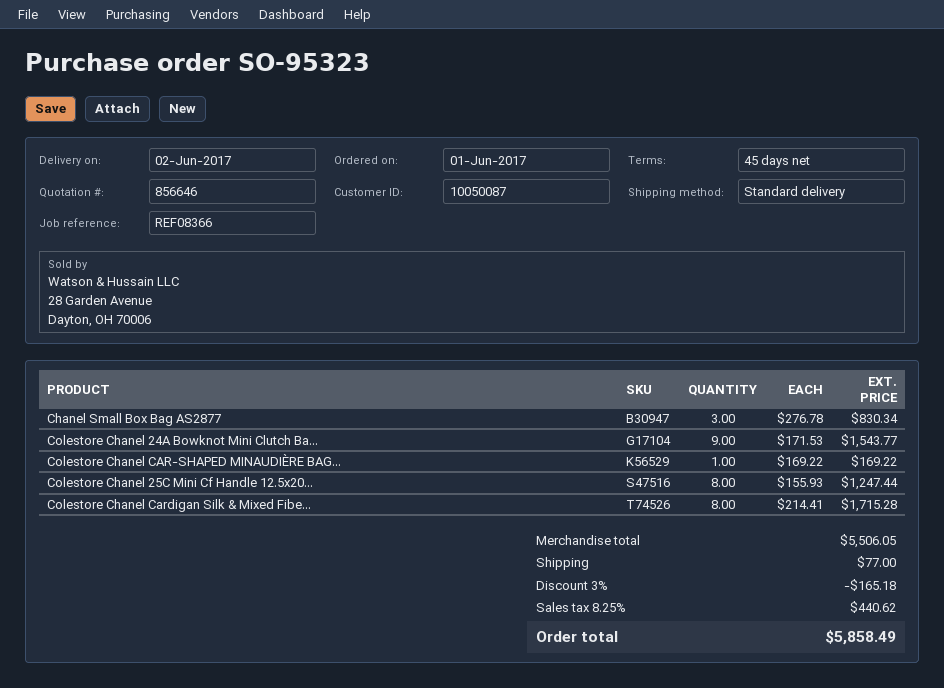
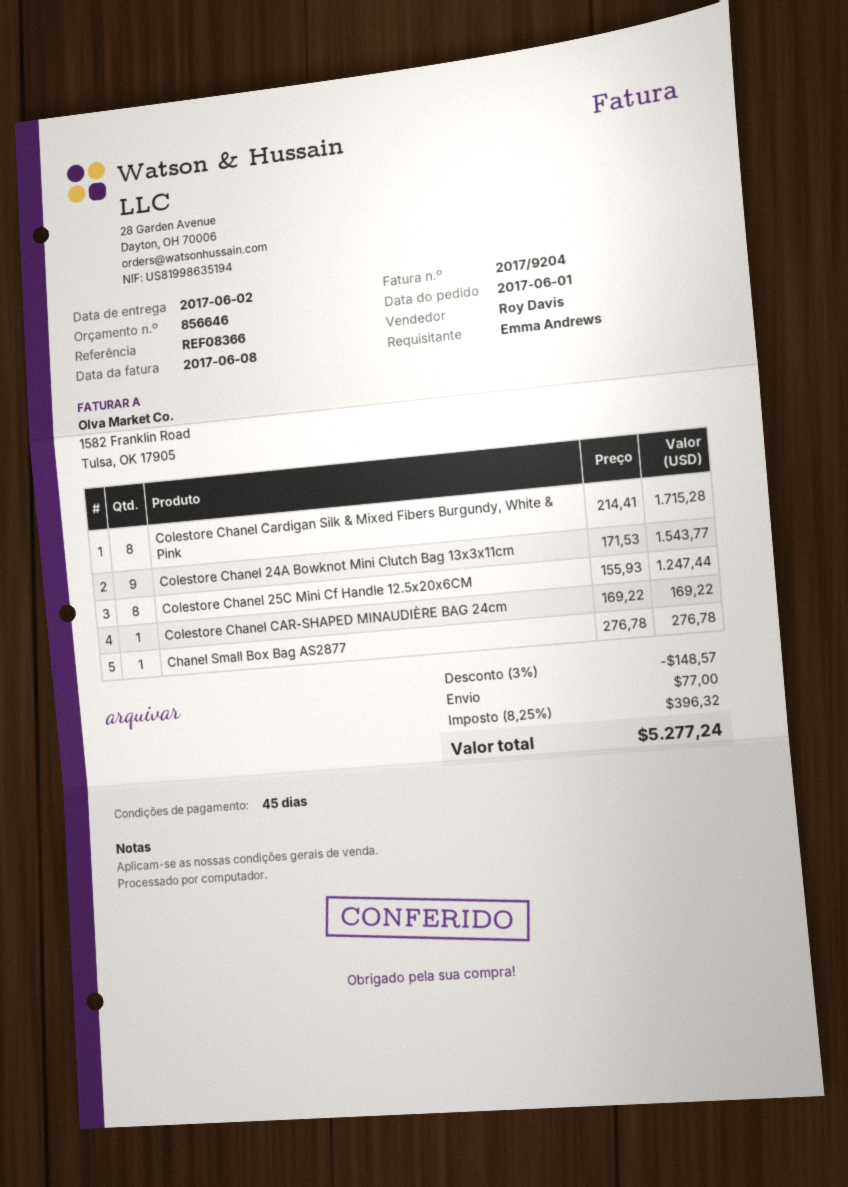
Chanel Small Box Bag AS2877: 3 x 276.78 = 830.34 -> 1 x 276.78 = 276.78
discount: 3% = 165.18 -> 3% = 148.57
tax: 8.25% = 440.62 -> 8.25% = 396.32
total: 5858.49 -> 5277.24

